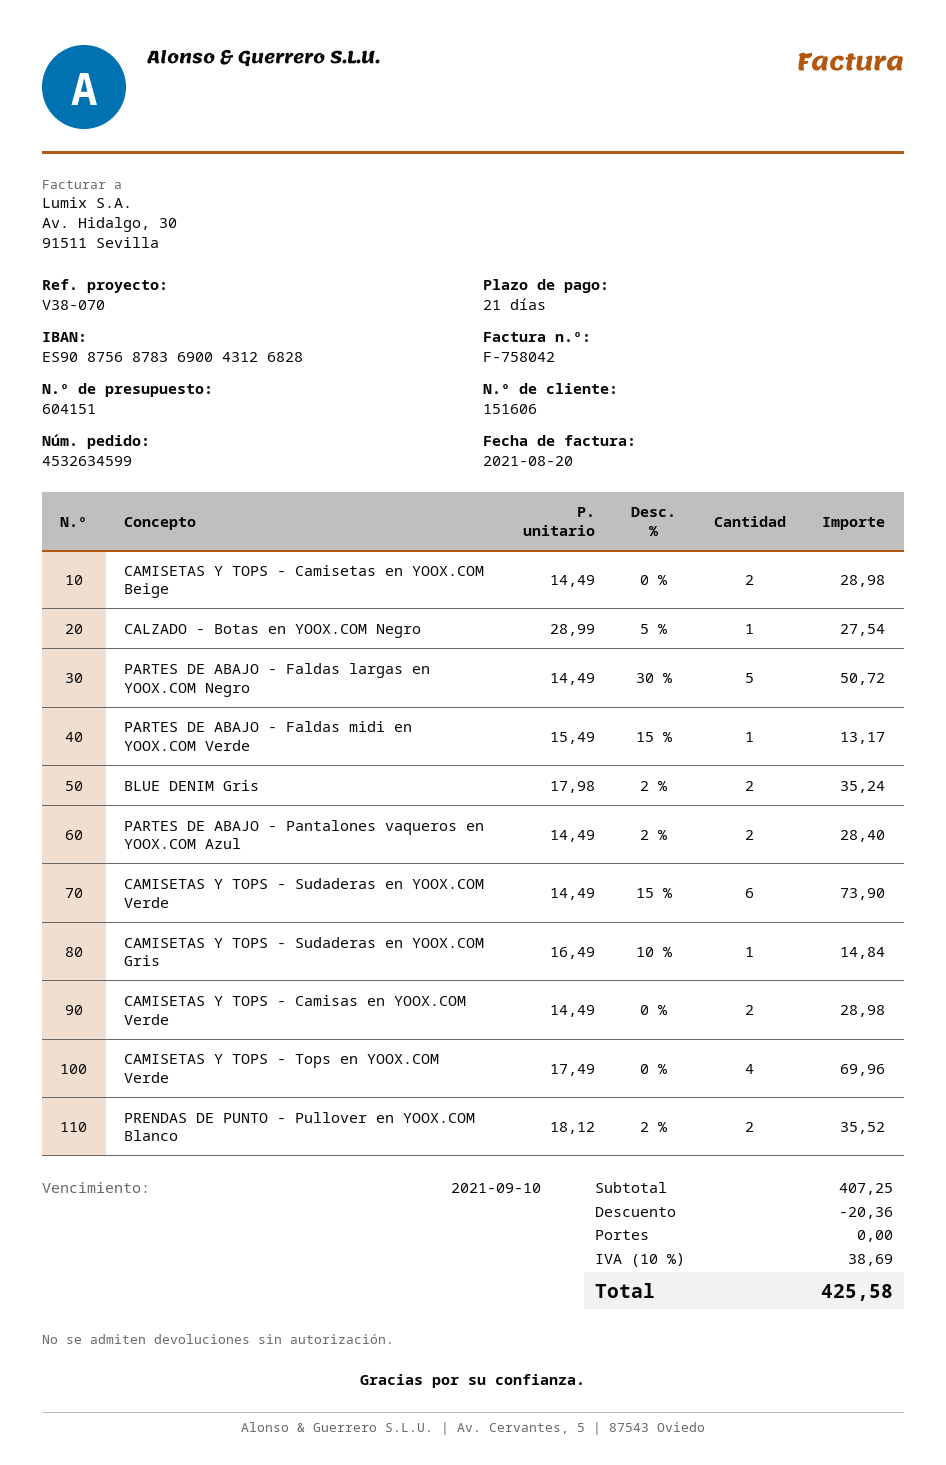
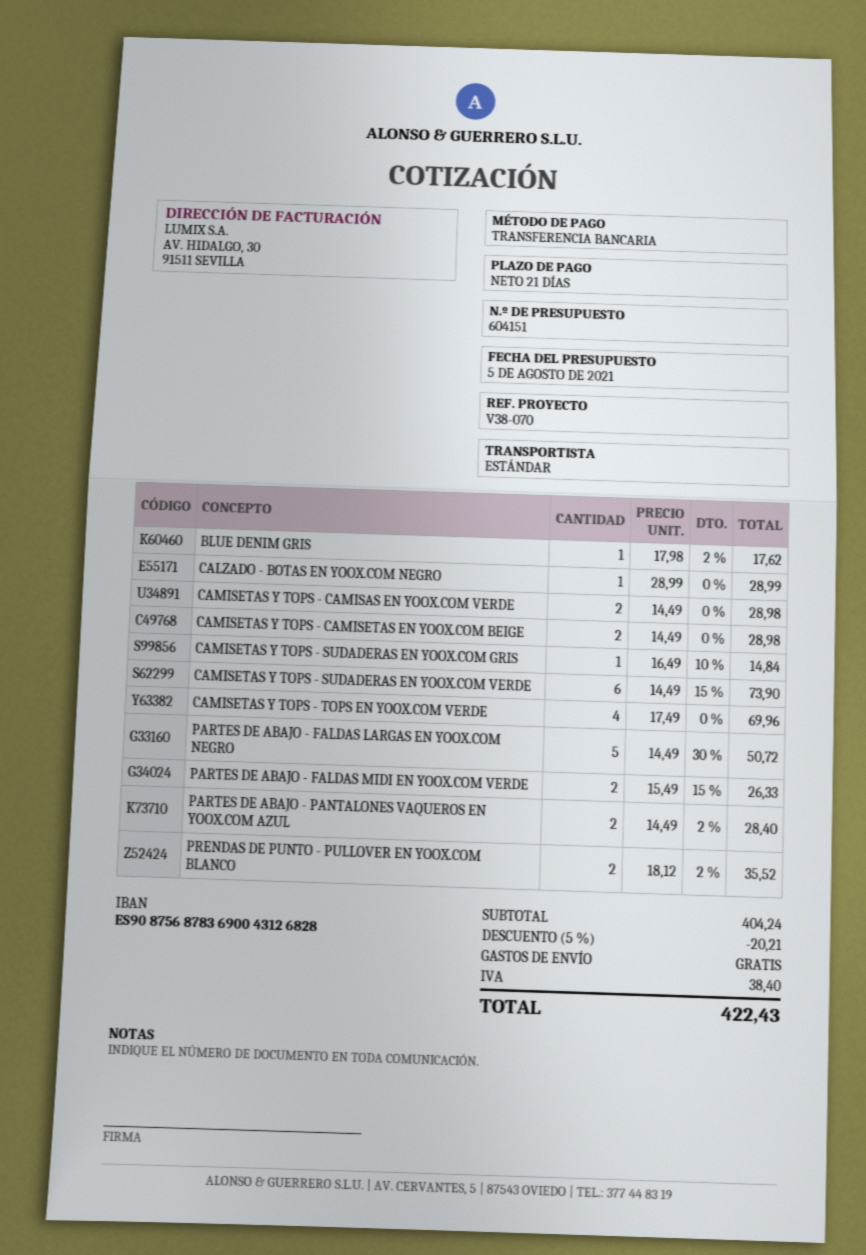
CALZADO - Botas en YOOX.COM Negro: 1 x 28.99 - 5% = 27.54 -> 1 x 28.99 = 28.99
PARTES DE ABAJO - Faldas midi en YOOX.COM Verde: 1 x 15.49 - 15% = 13.17 -> 2 x 15.49 - 15% = 26.33
BLUE DENIM Gris: 2 x 17.98 - 2% = 35.24 -> 1 x 17.98 - 2% = 17.62
subtotal: 407.25 -> 404.24
discount: 20.36 -> 20.21
tax: 38.69 -> 38.40
total: 425.58 -> 422.43

